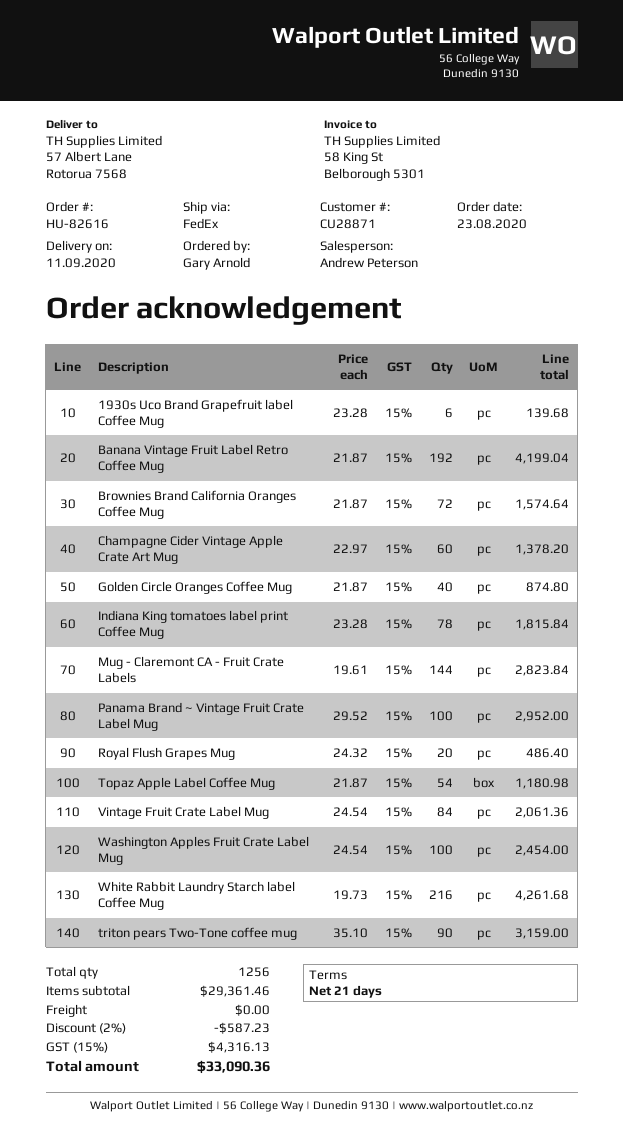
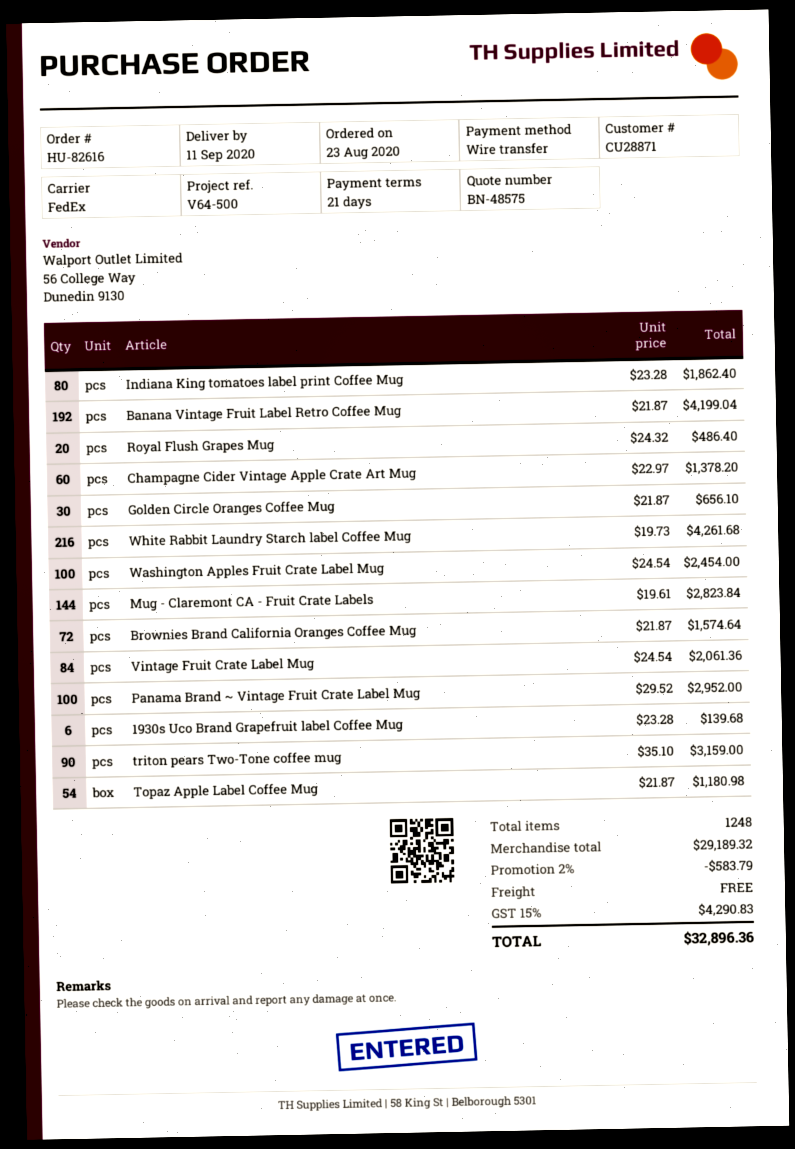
Golden Circle Oranges Coffee Mug: 40 x 21.87 = 874.80 -> 30 x 21.87 = 656.10
Indiana King tomatoes label print Coffee Mug: 78 x 23.28 = 1815.84 -> 80 x 23.28 = 1862.40
total quantity: 1256 -> 1248
subtotal: 29361.46 -> 29189.32
discount: 2% = 587.23 -> 2% = 583.79
tax: 15% = 4316.13 -> 15% = 4290.83
total: 33090.36 -> 32896.36

